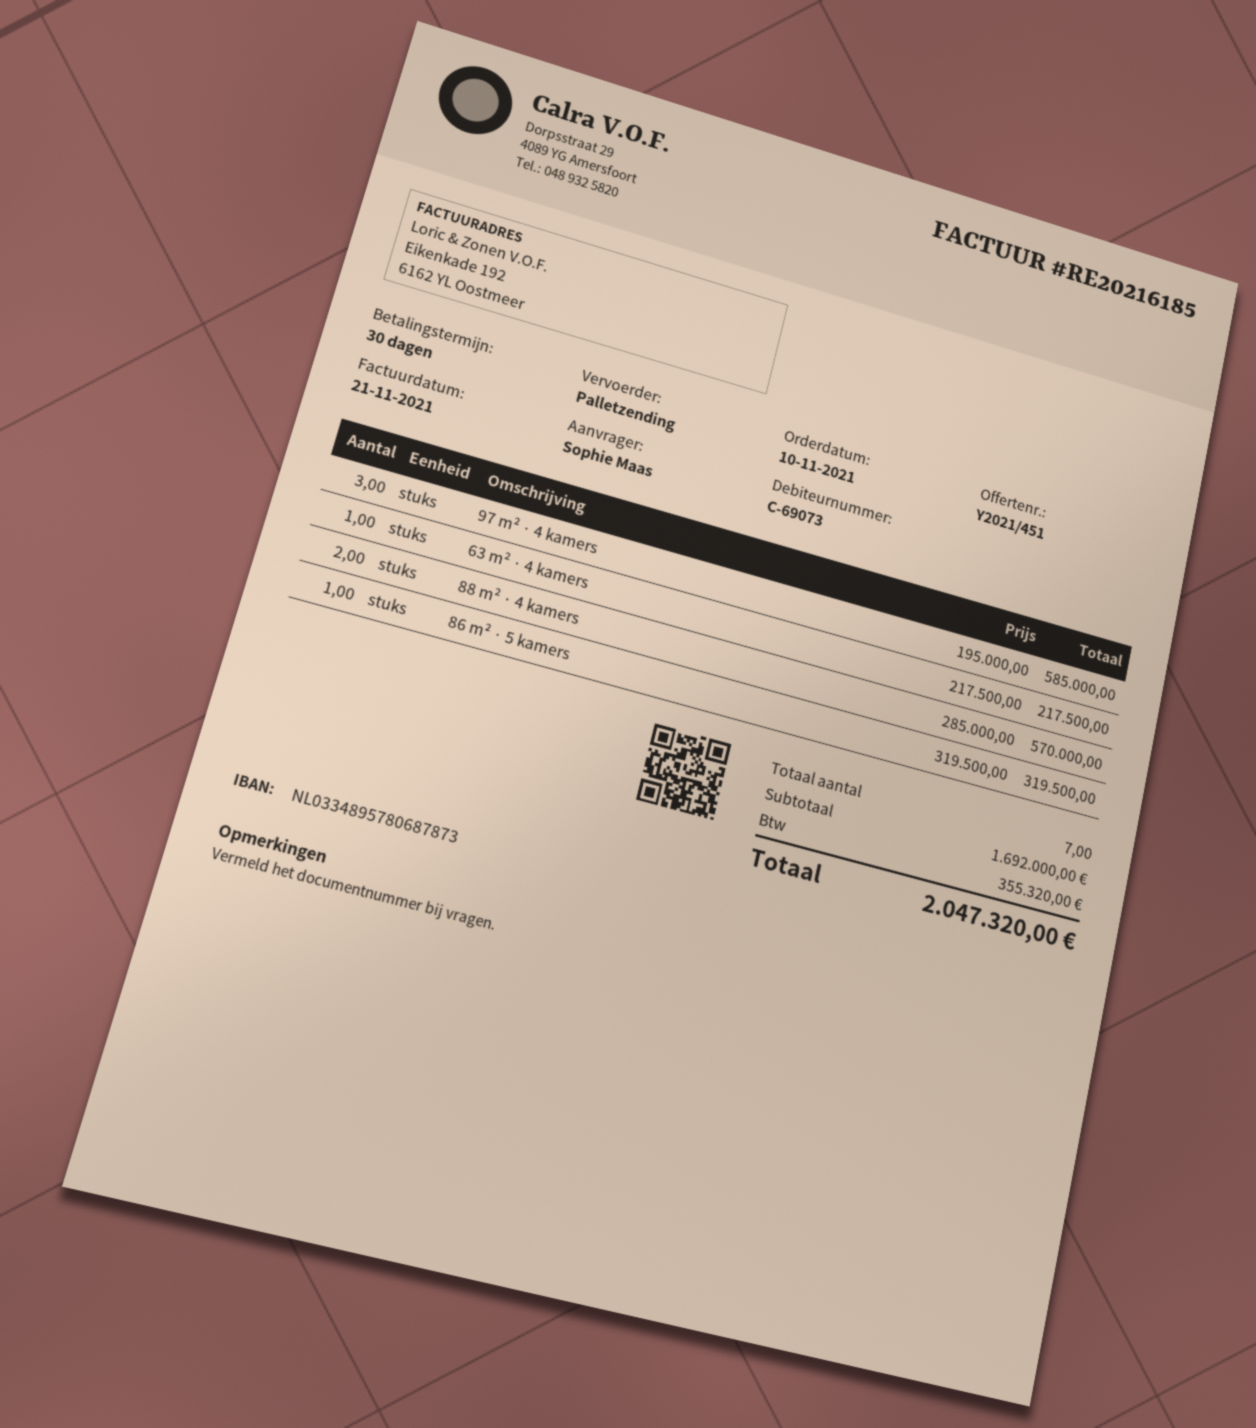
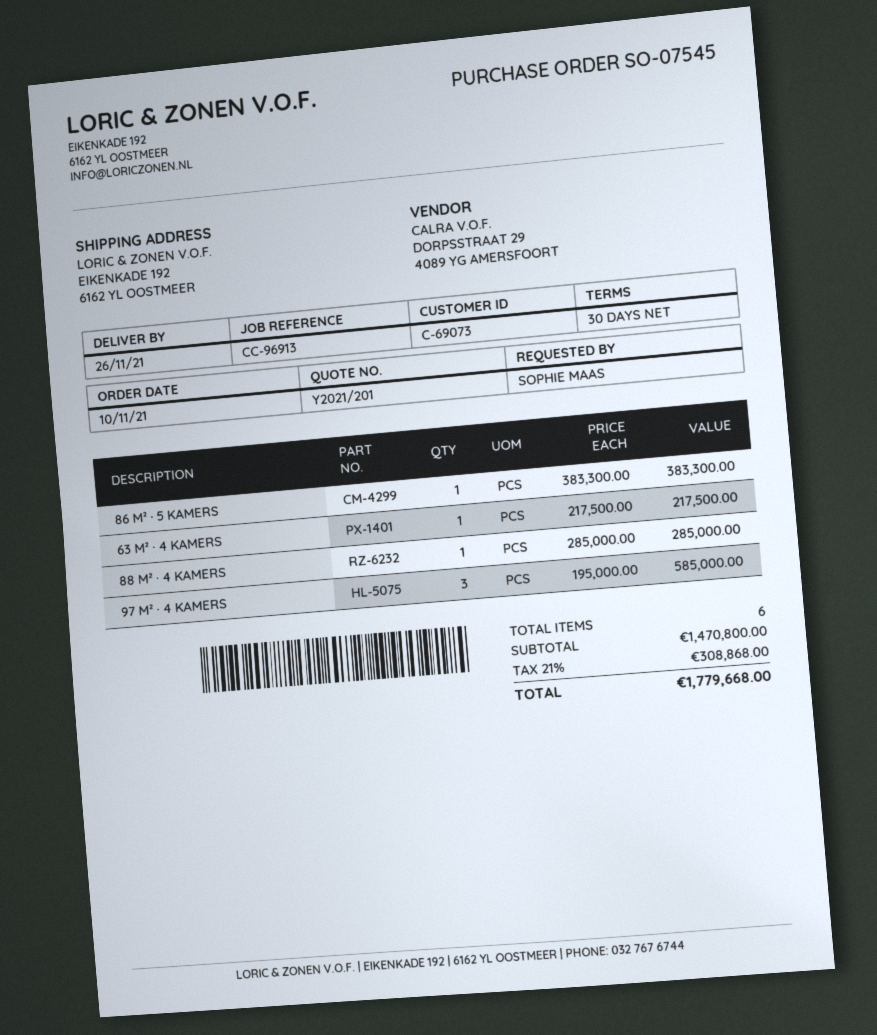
quote number: Y2021/451 -> Y2021/201
88 m² · 4 kamers: 2 x 285000.00 = 570000.00 -> 1 x 285000.00 = 285000.00
86 m² · 5 kamers: 1 x 319500.00 = 319500.00 -> 1 x 383300.00 = 383300.00
total quantity: 7 -> 6
subtotal: 1692000.00 -> 1470800.00
tax: 355320.00 -> 308868.00
total: 2047320.00 -> 1779668.00

